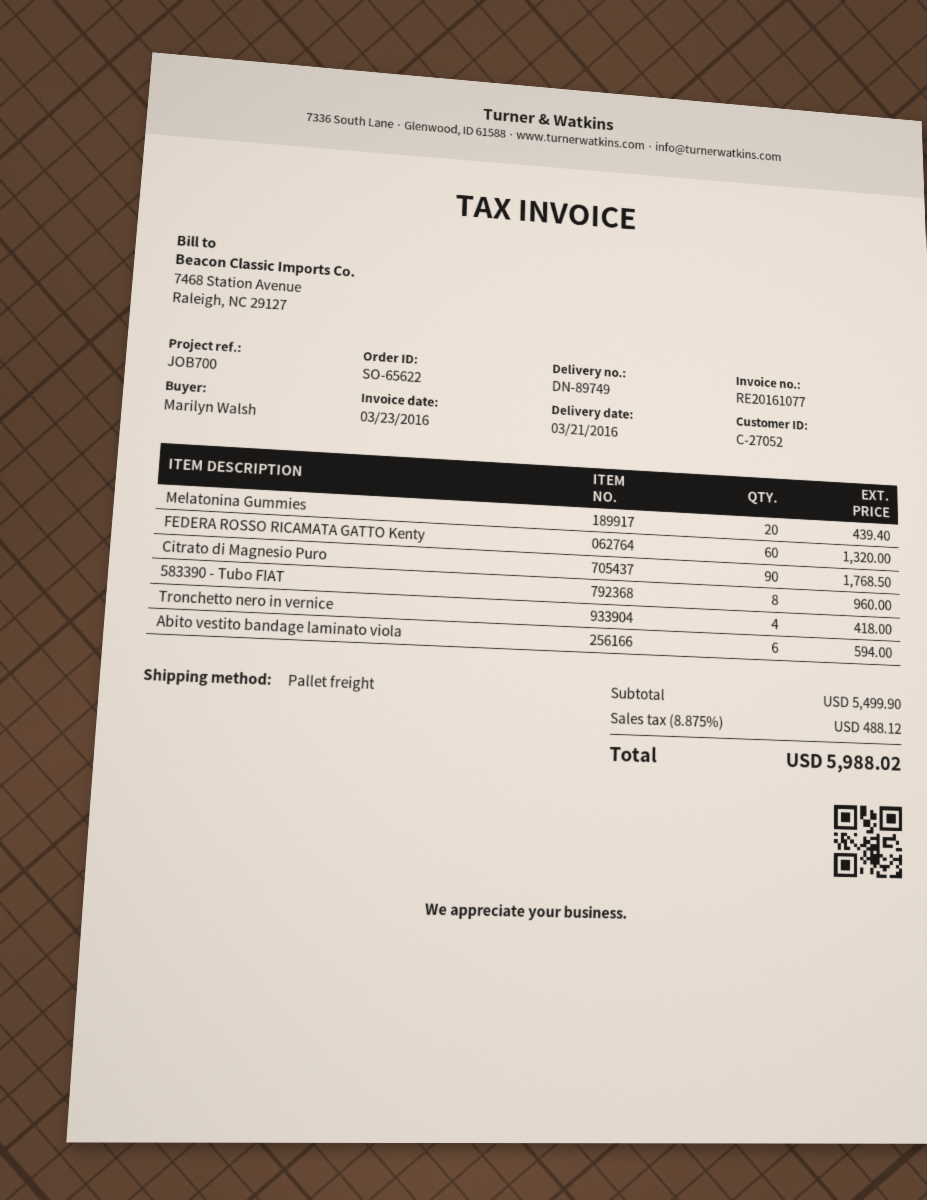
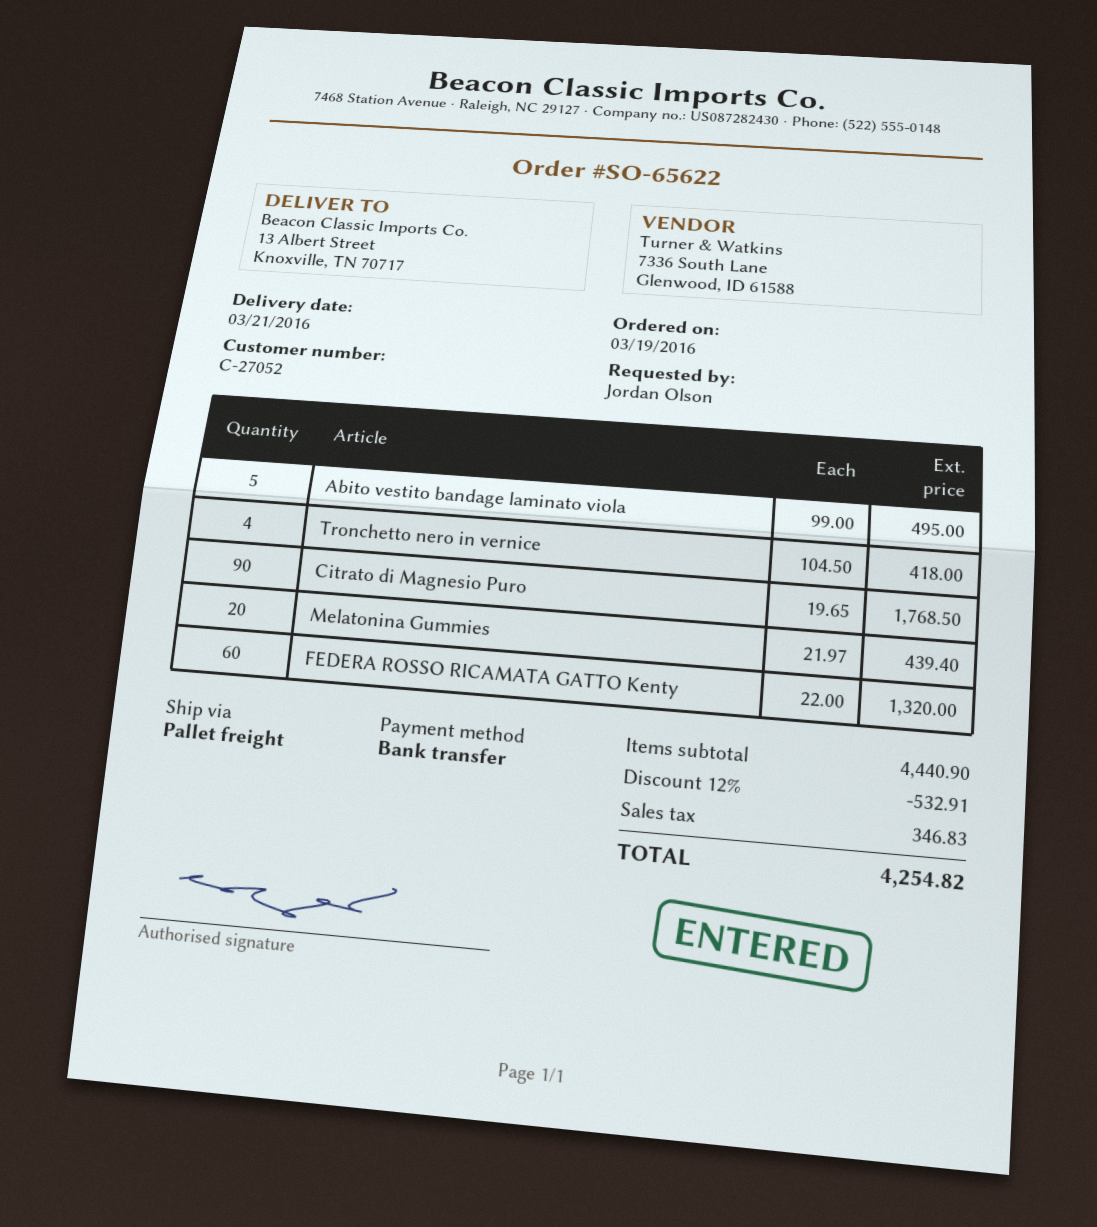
ordered by: Marilyn Walsh -> Jordan Olson
583390 - Tubo FIAT: 8 for 960.00 -> none
Abito vestito bandage laminato viola: 6 for 594.00 -> 5 for 495.00
subtotal: 5499.90 -> 4440.90
discount: none -> 12% = 532.91
tax: 488.12 -> 346.83
total: 5988.02 -> 4254.82

